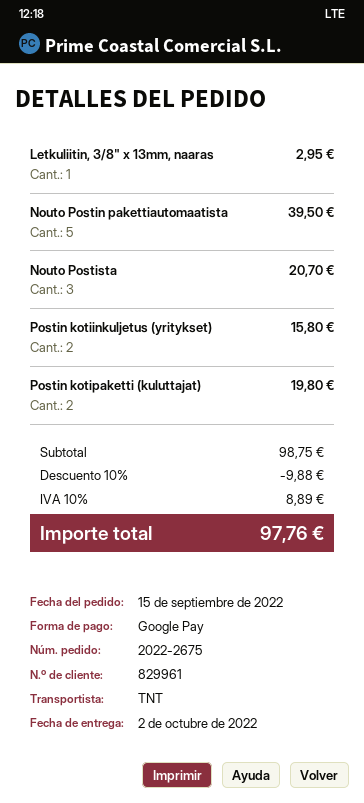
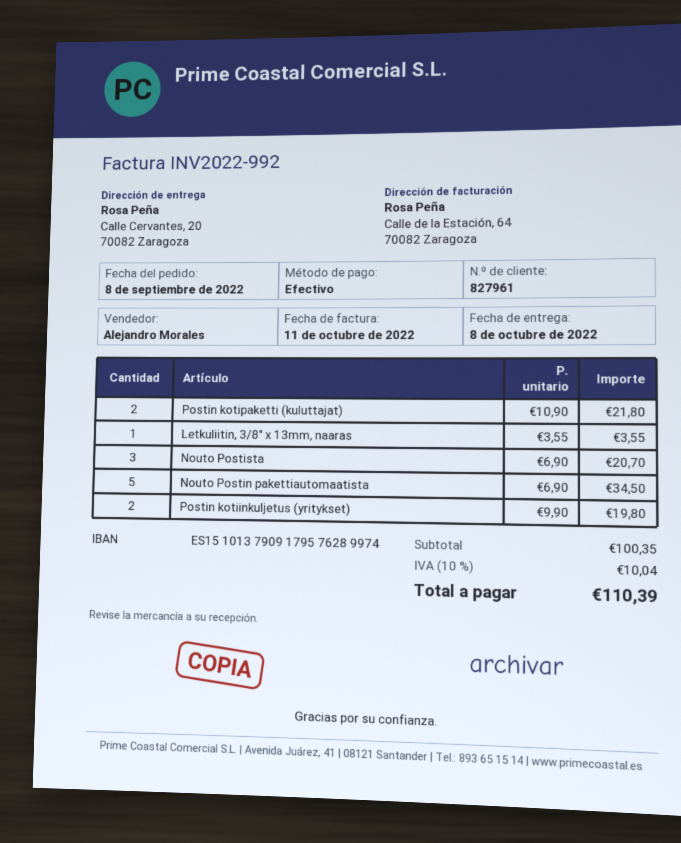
order date: 2022-09-15 -> 2022-09-08
delivery date: 2022-10-02 -> 2022-10-08
customer number: 829961 -> 827961
payment method: Google Pay -> cash
Letkuliitin, 3/8" x 13mm, naaras: 1 for 2.95 -> 1 for 3.55
Nouto Postin pakettiautomaatista: 5 for 39.50 -> 5 for 34.50
Postin kotiinkuljetus (yritykset): 2 for 15.80 -> 2 for 19.80
Postin kotipaketti (kuluttajat): 2 for 19.80 -> 2 for 21.80
subtotal: 98.75 -> 100.35
discount: 10% = 9.88 -> none
tax: 10% = 8.89 -> 10% = 10.04
total: 97.76 -> 110.39

